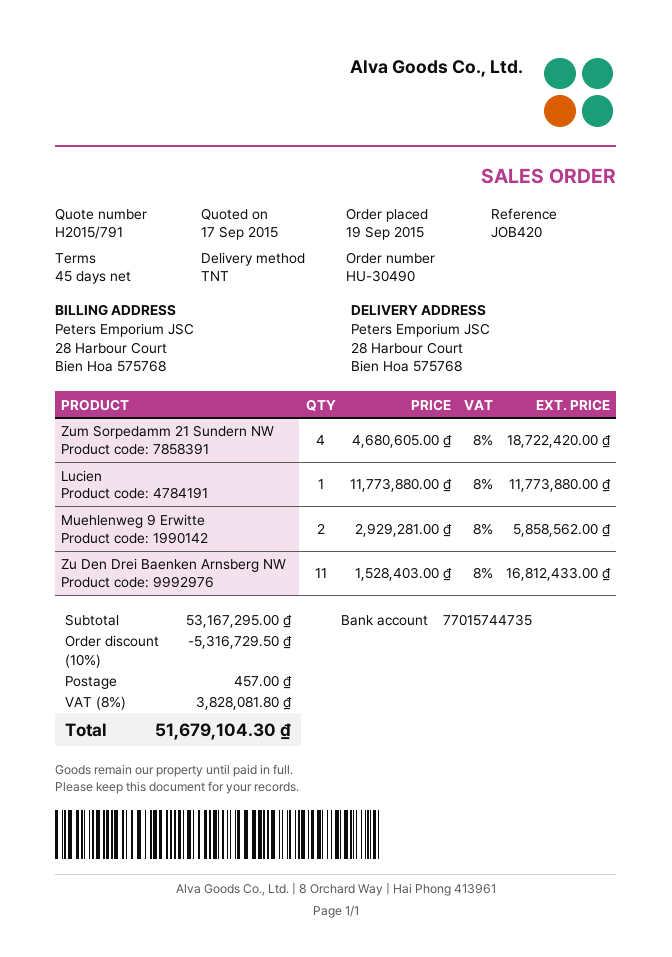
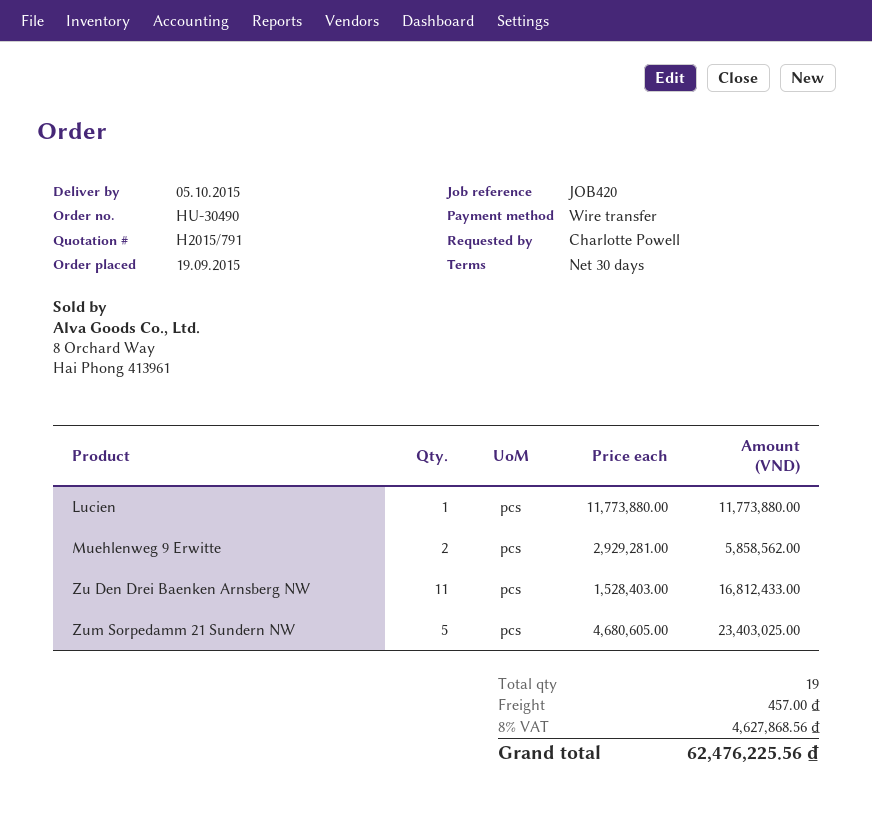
payment terms: 45 days -> 30 days
Zum Sorpedamm 21 Sundern NW: 4 x 4680605.00 = 18722420.00 -> 5 x 4680605.00 = 23403025.00
discount: 10% = 5316729.50 -> none
tax: 8% = 3828081.80 -> 8% = 4627868.56
total: 51679104.30 -> 62476225.56

